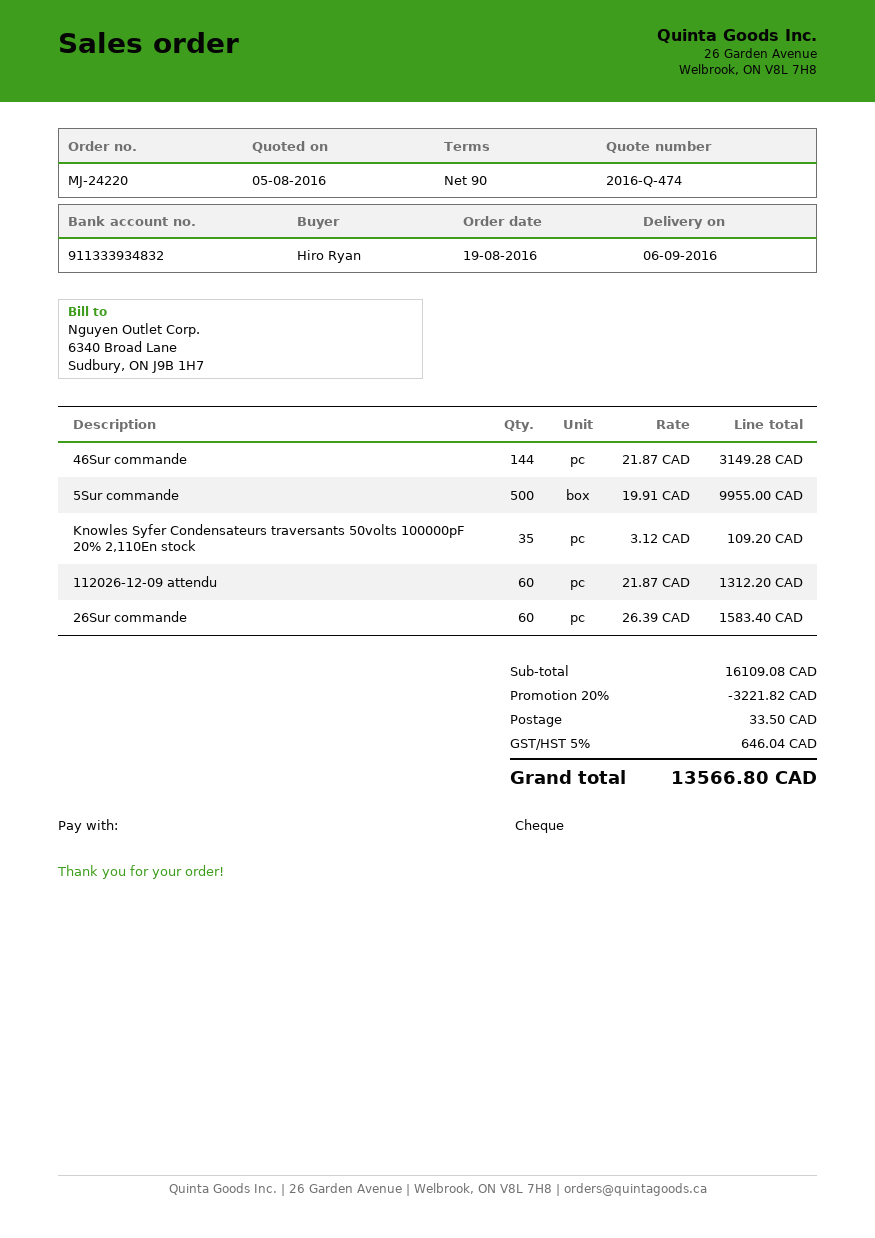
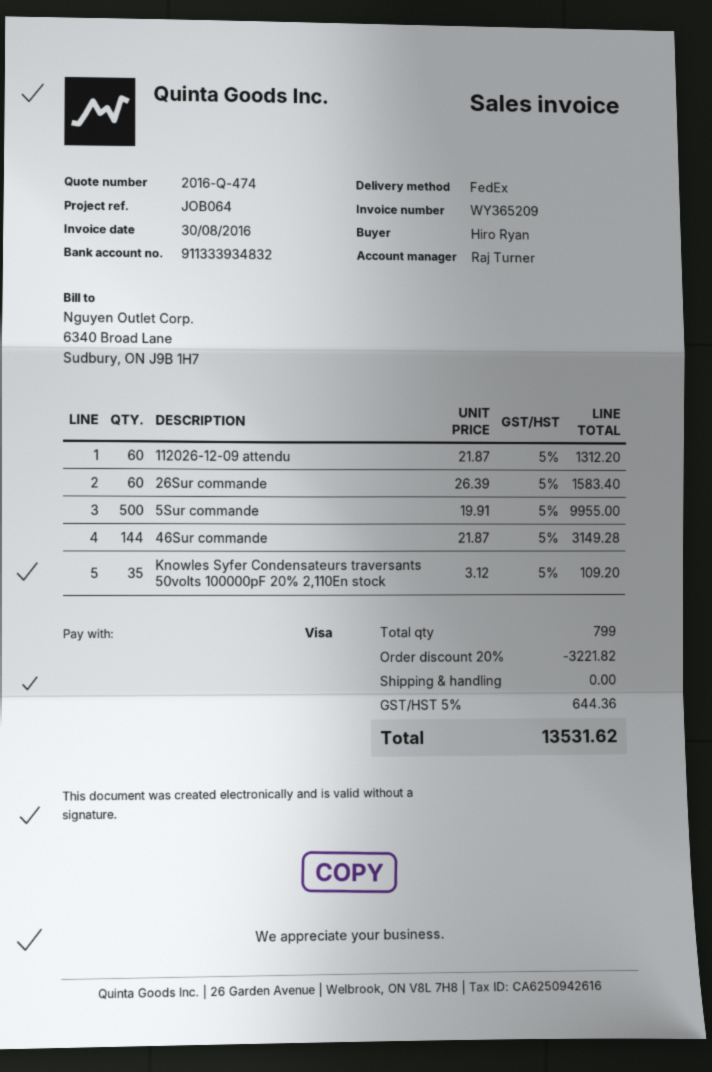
payment method: cheque -> Visa
shipping: 33.50 -> 0.00
tax: 5% = 646.04 -> 5% = 644.36
total: 13566.80 -> 13531.62

